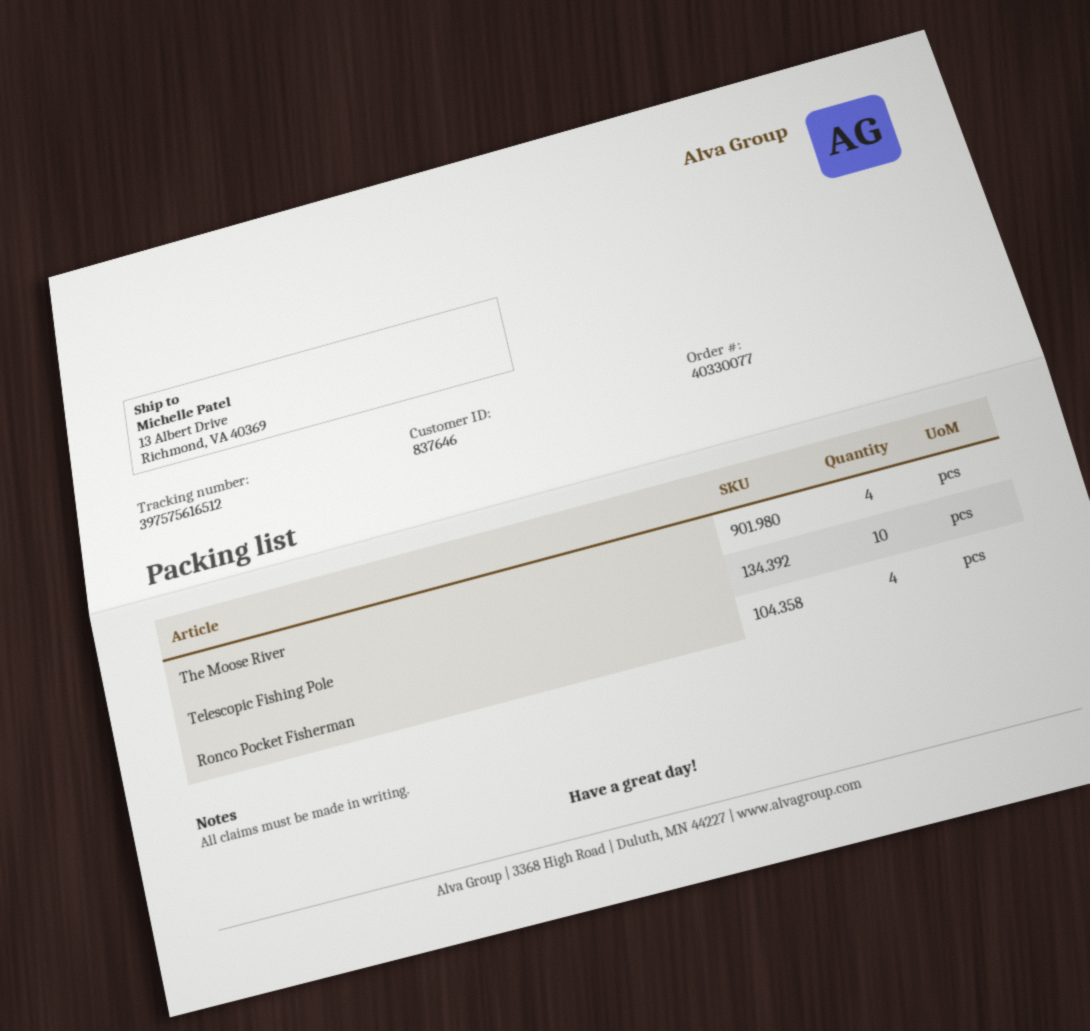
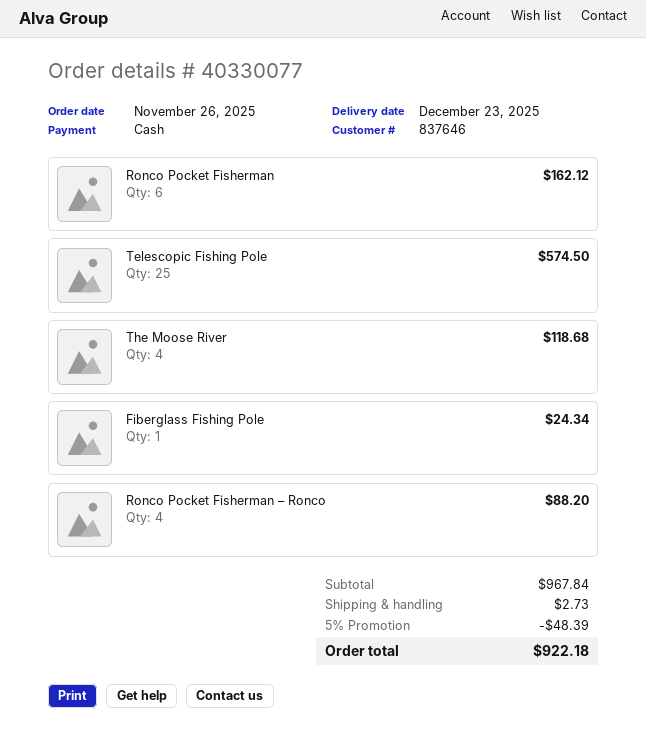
Telescopic Fishing Pole: 10 -> 25
Ronco Pocket Fisherman: 4 -> 6
Fiberglass Fishing Pole: none -> 1
Ronco Pocket Fisherman – Ronco: none -> 4

